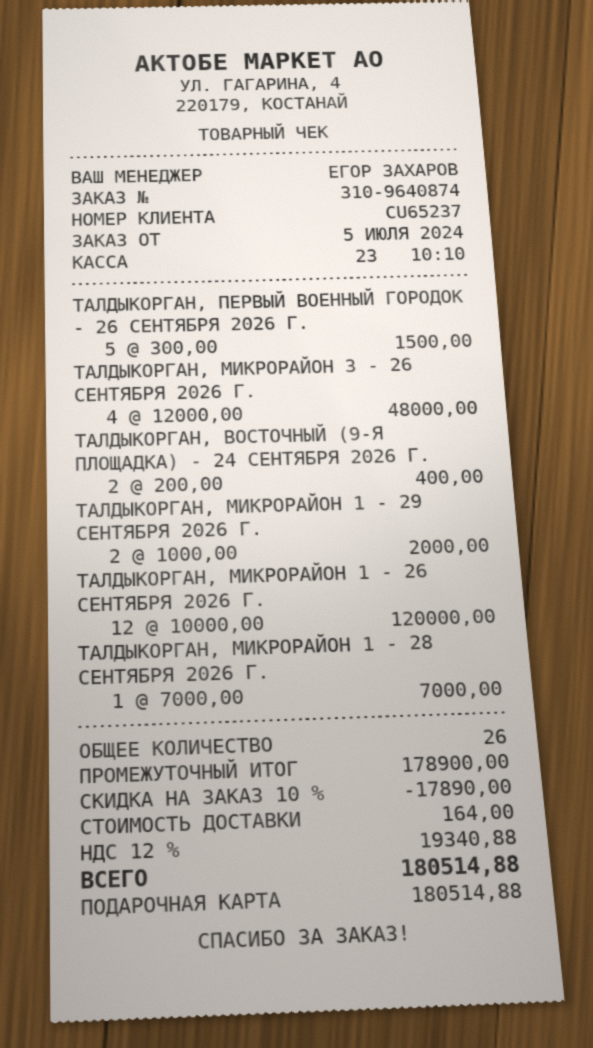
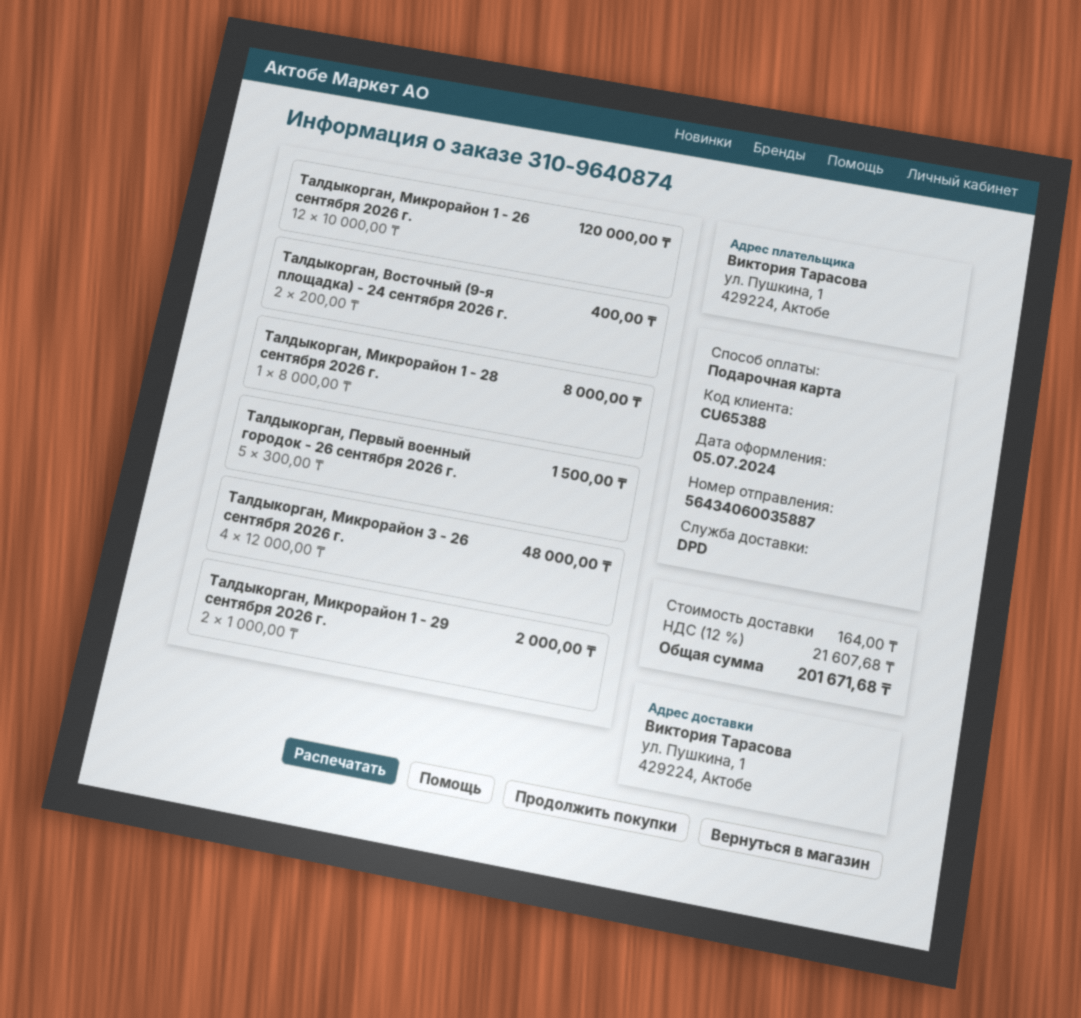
customer number: CU65237 -> CU65388
ТАЛДЫКОРГАН, МИКРОРАЙОН 1 - 28 СЕНТЯБРЯ 2026 Г.: 1 x 7000.00 = 7000.00 -> 1 x 8000.00 = 8000.00
discount: 10% = 17890.00 -> none
tax: 12% = 19340.88 -> 12% = 21607.68
total: 180514.88 -> 201671.68

